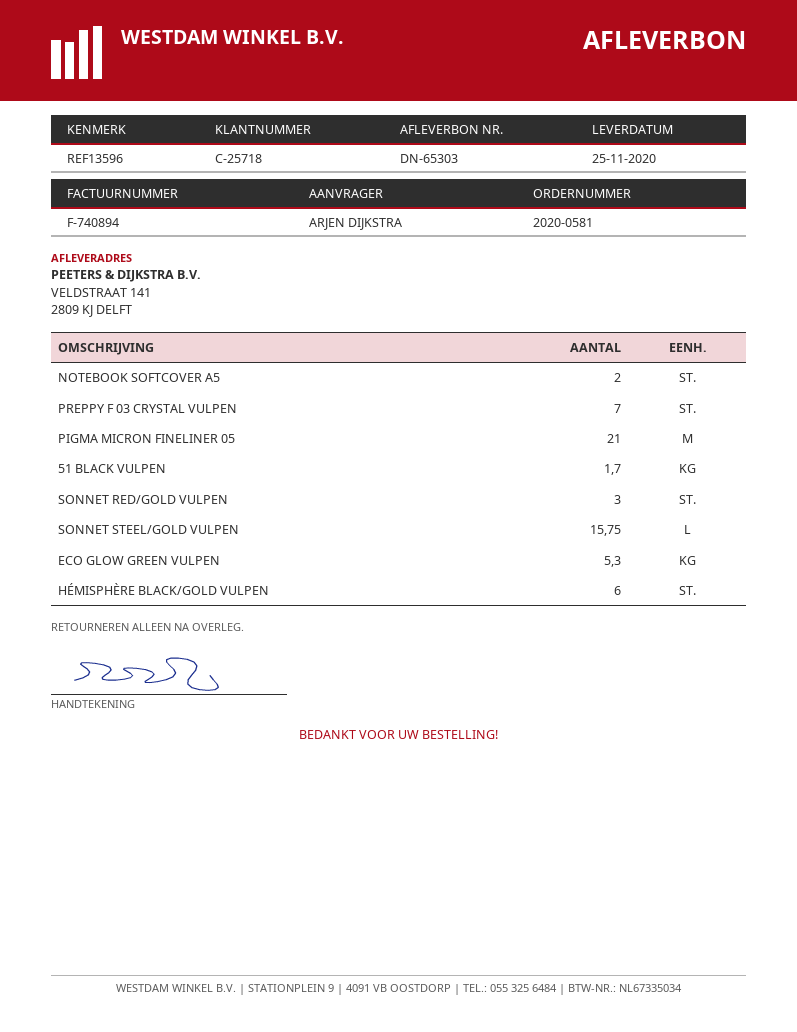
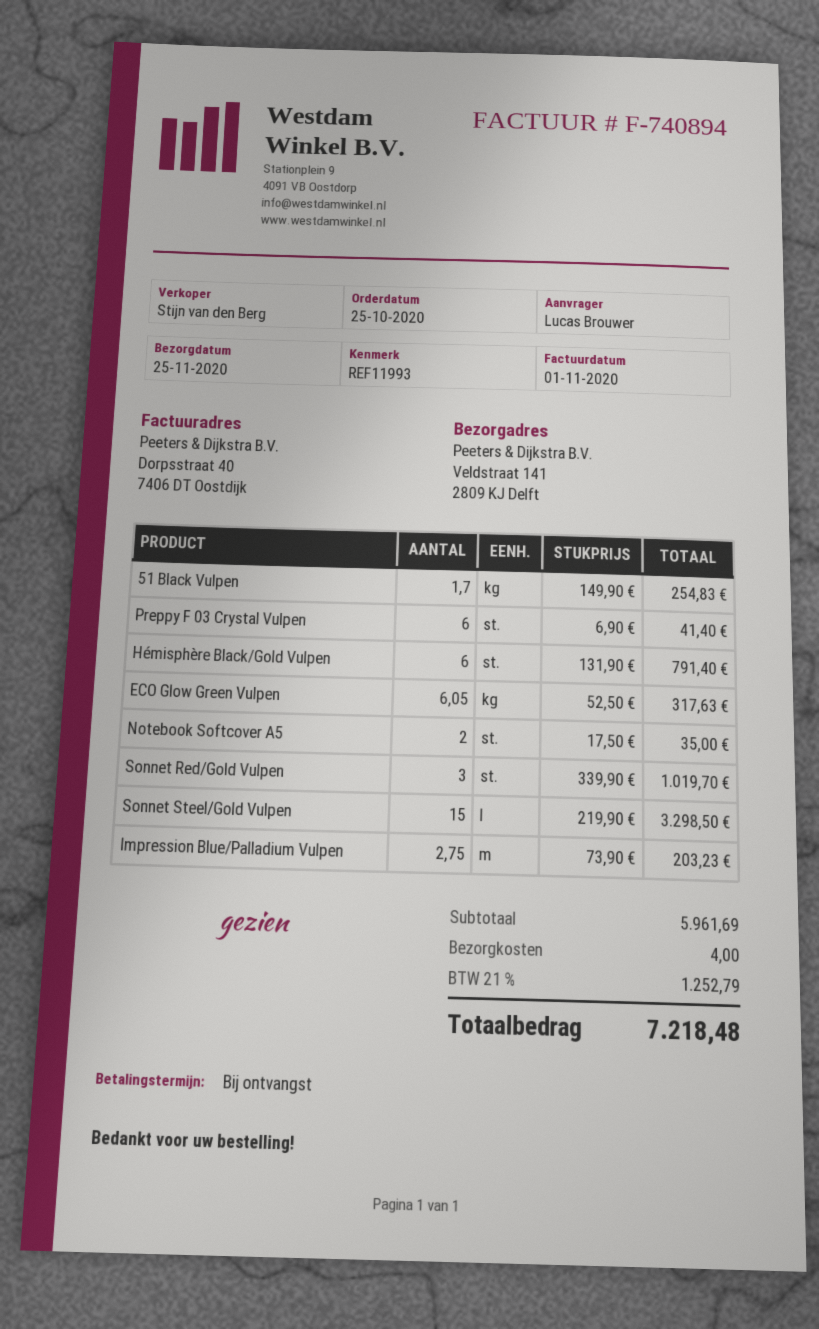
reference: REF13596 -> REF11993
ordered by: ARJEN DIJKSTRA -> Lucas Brouwer
PREPPY F 03 CRYSTAL VULPEN: 7 -> 6
PIGMA MICRON FINELINER 05: 21 -> none
SONNET STEEL/GOLD VULPEN: 15.75 -> 15
ECO GLOW GREEN VULPEN: 5.3 -> 6.05
Impression Blue/Palladium Vulpen: none -> 2.75

